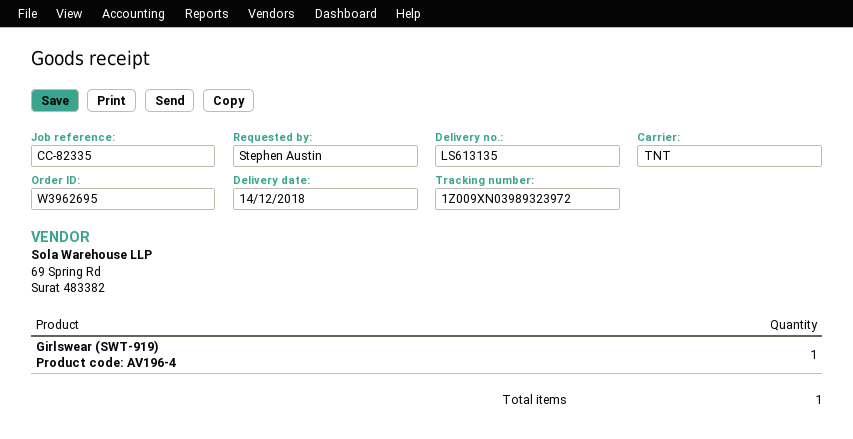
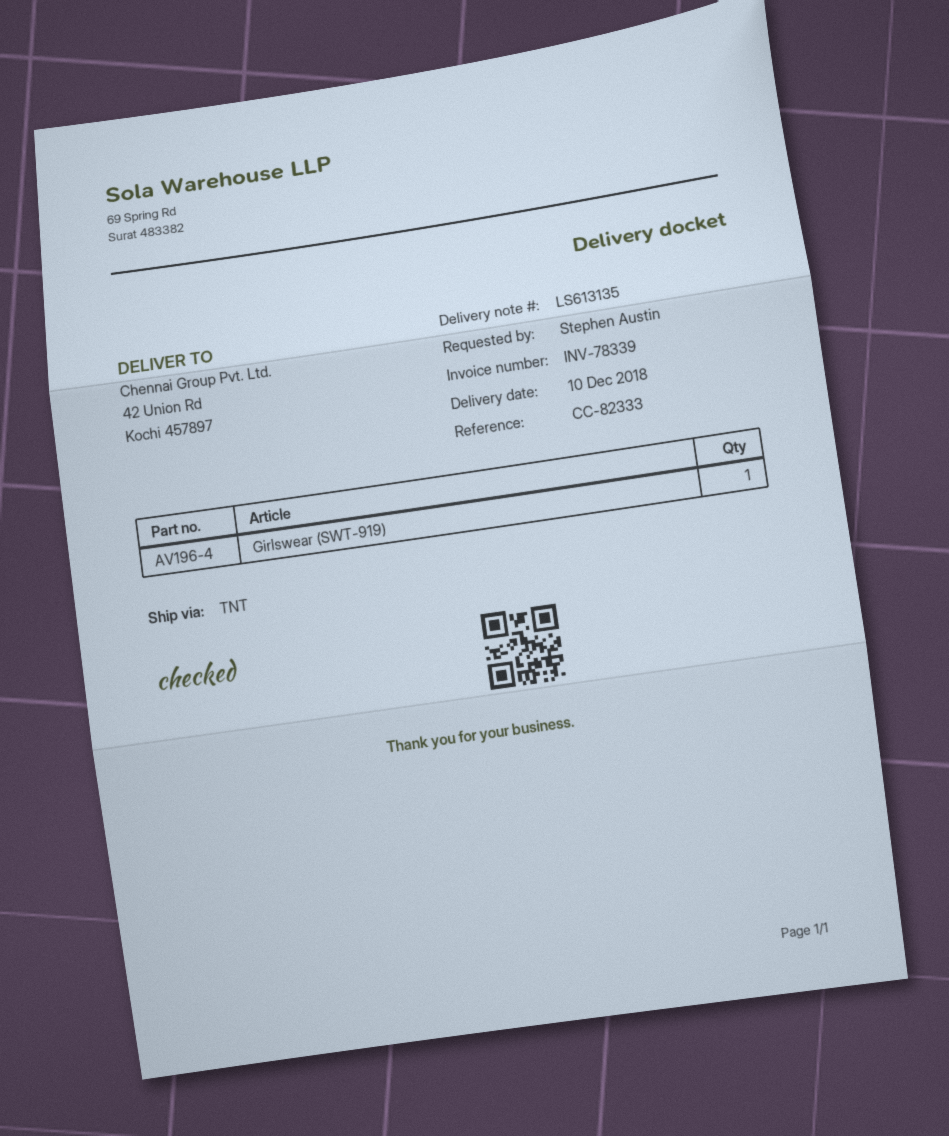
delivery date: 2018-12-14 -> 2018-12-10
reference: CC-82335 -> CC-82333

